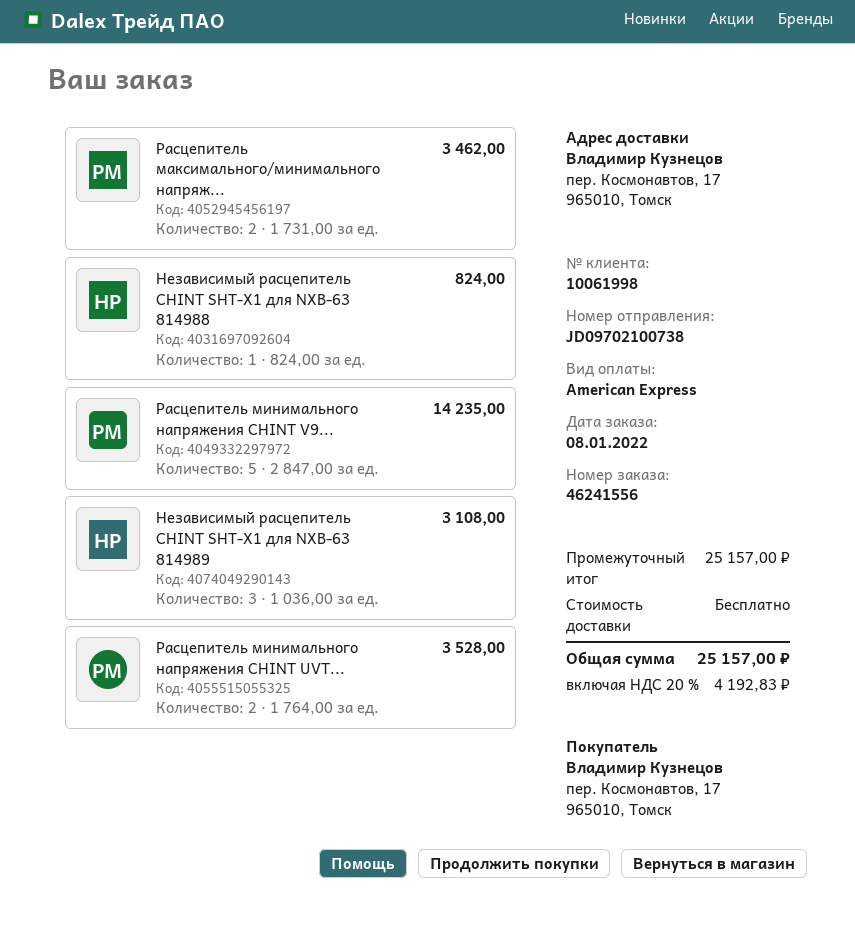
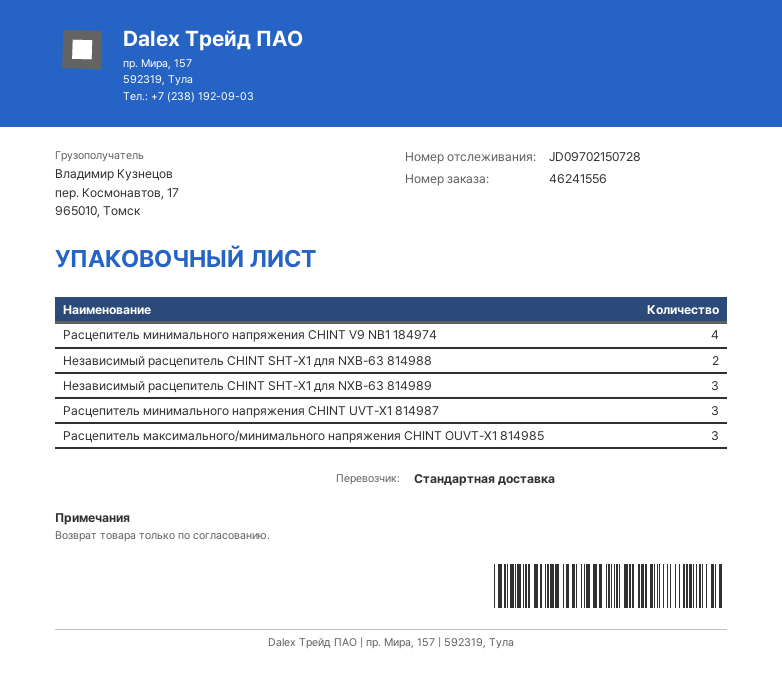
tracking number: JD09702100738 -> JD09702150728
Расцепитель максимального/минимального напряж...: 2 -> 3
Независимый расцепитель CHINT SHT-X1 для NXB-63 814988: 1 -> 2
Расцепитель минимального напряжения CHINT V9...: 5 -> 4
Расцепитель минимального напряжения CHINT UVT...: 2 -> 3

